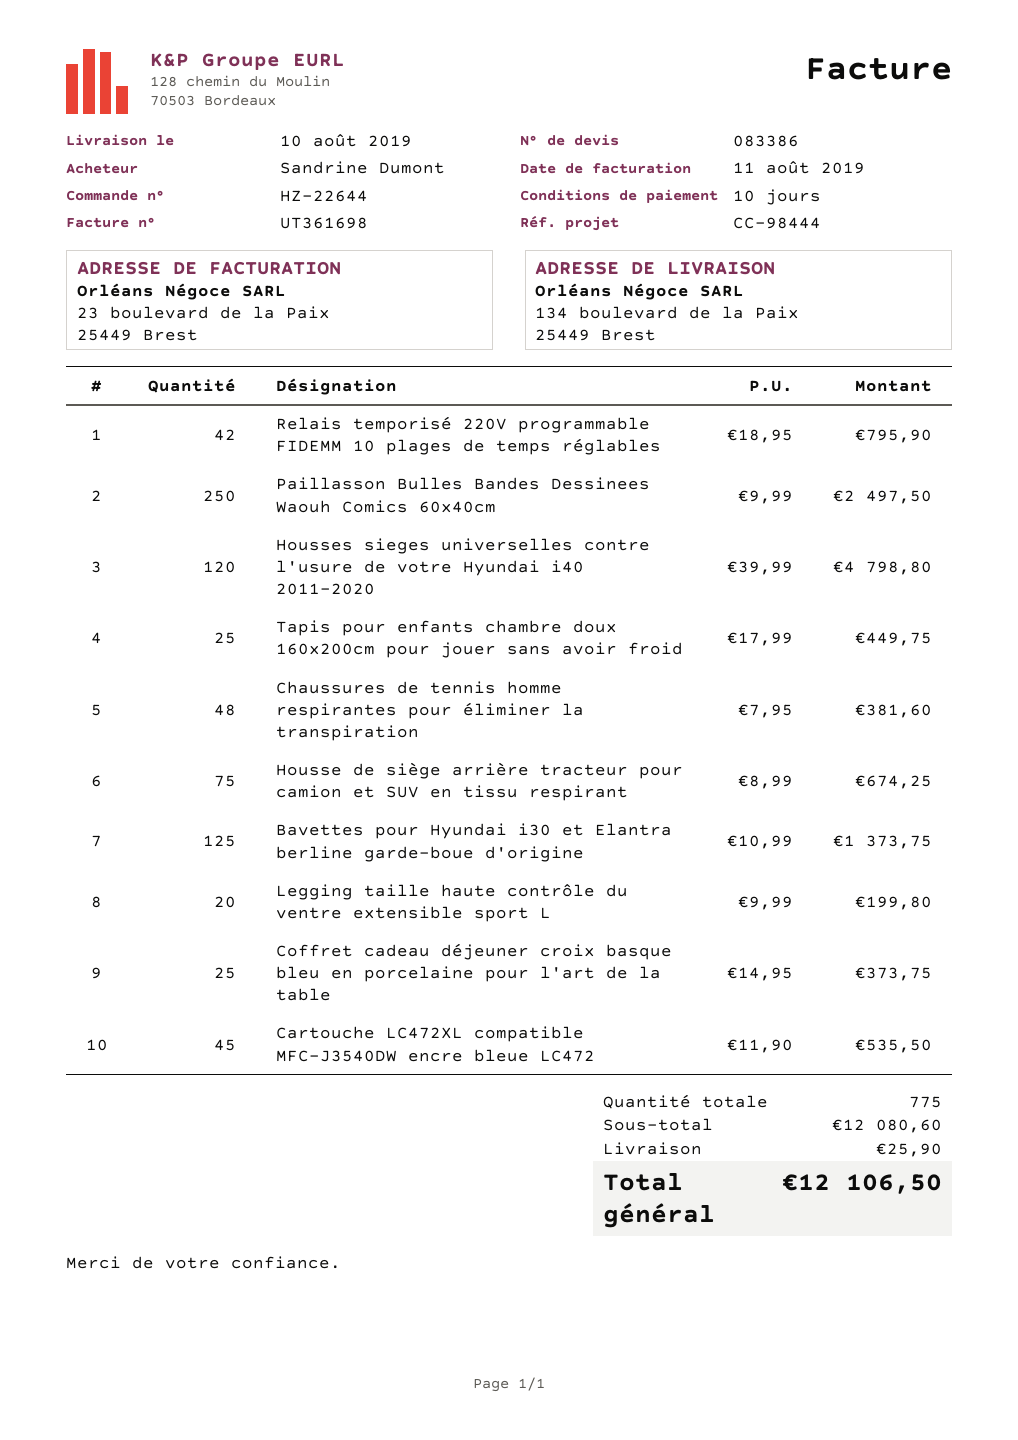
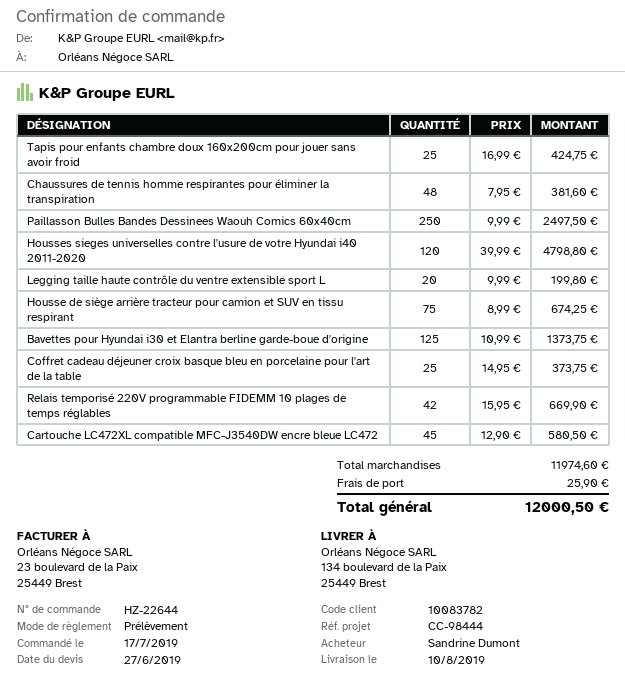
Relais temporisé 220V programmable FIDEMM 10 plages de temps réglables: 42 x 18.95 = 795.90 -> 42 x 15.95 = 669.90
Tapis pour enfants chambre doux 160x200cm pour jouer sans avoir froid: 25 x 17.99 = 449.75 -> 25 x 16.99 = 424.75
Cartouche LC472XL compatible MFC-J3540DW encre bleue LC472: 45 x 11.90 = 535.50 -> 45 x 12.90 = 580.50
subtotal: 12080.60 -> 11974.60
total: 12106.50 -> 12000.50

